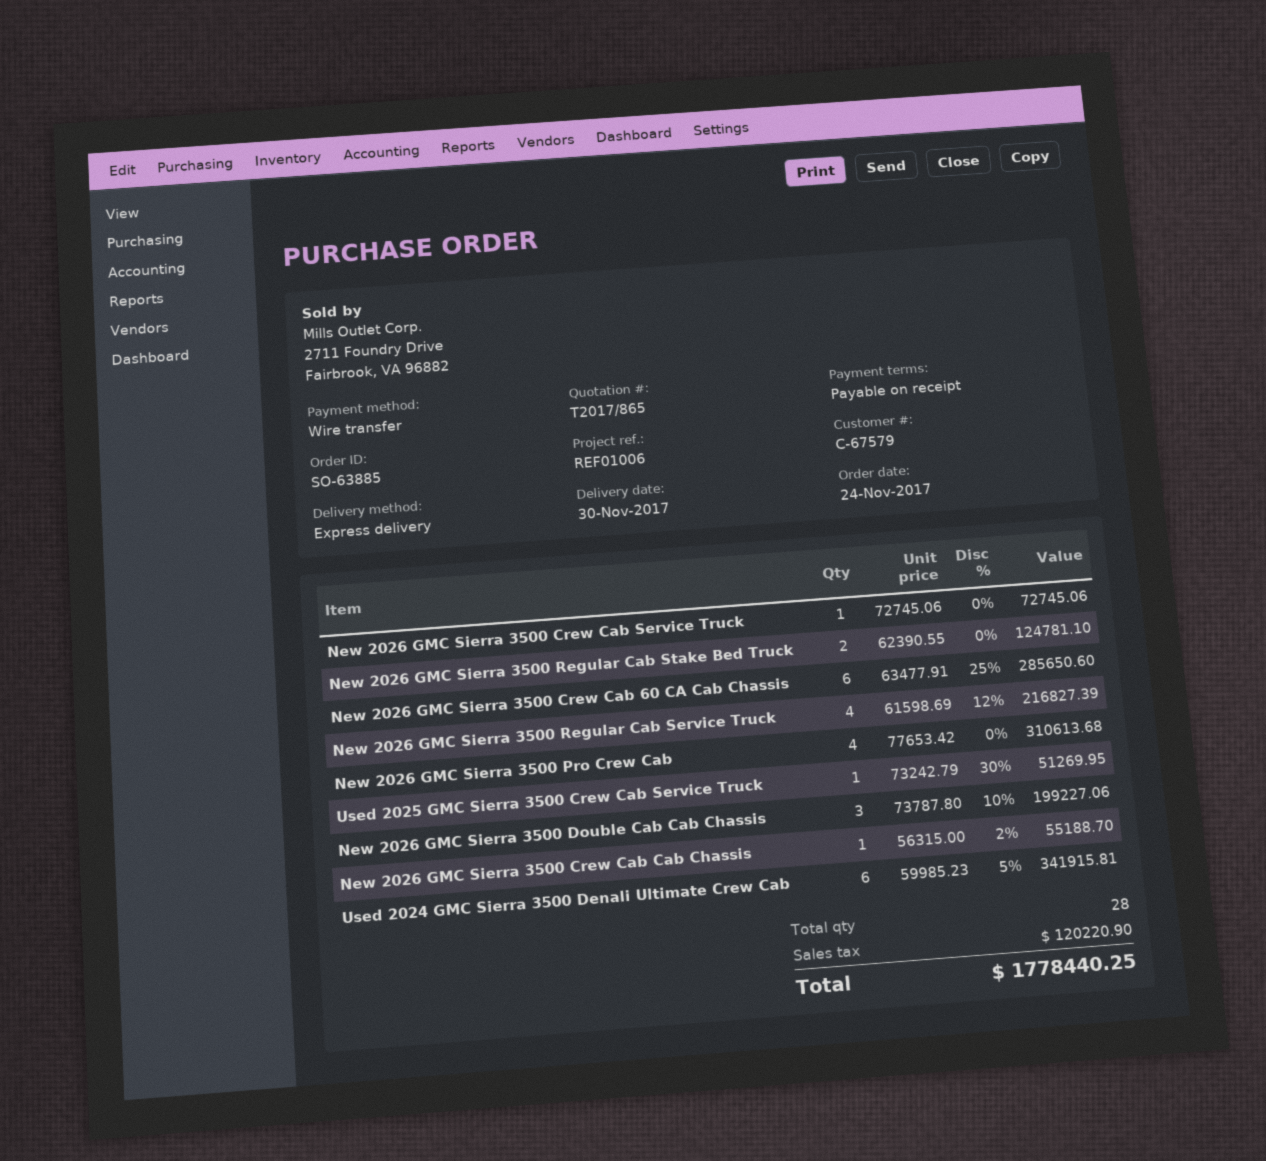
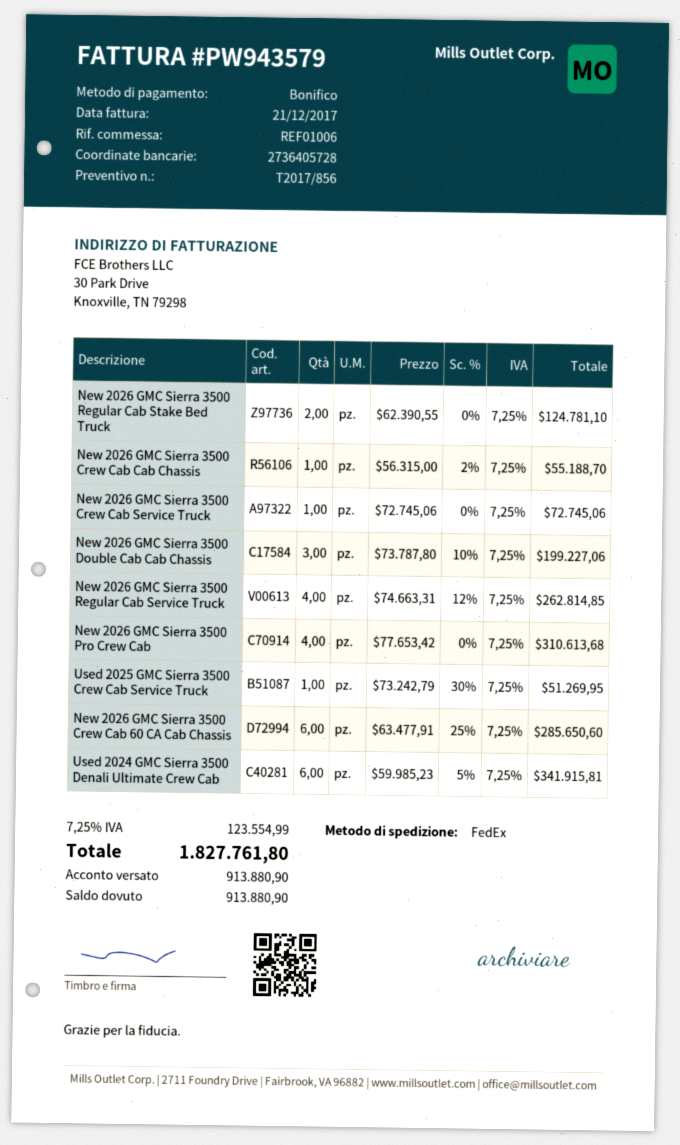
quote number: T2017/865 -> T2017/856
shipping method: express -> FedEx
New 2026 GMC Sierra 3500 Regular Cab Service Truck: 4 x 61598.69 - 12% = 216827.39 -> 4 x 74663.31 - 12% = 262814.85
tax: 120220.90 -> 123554.99
total: 1778440.25 -> 1827761.80

